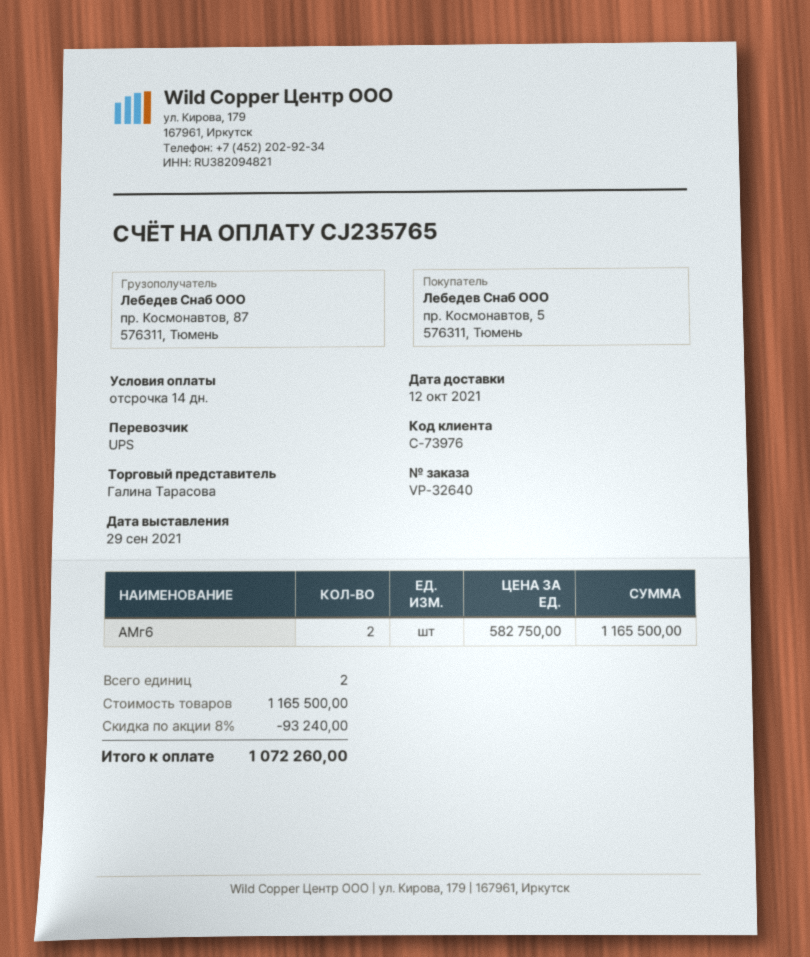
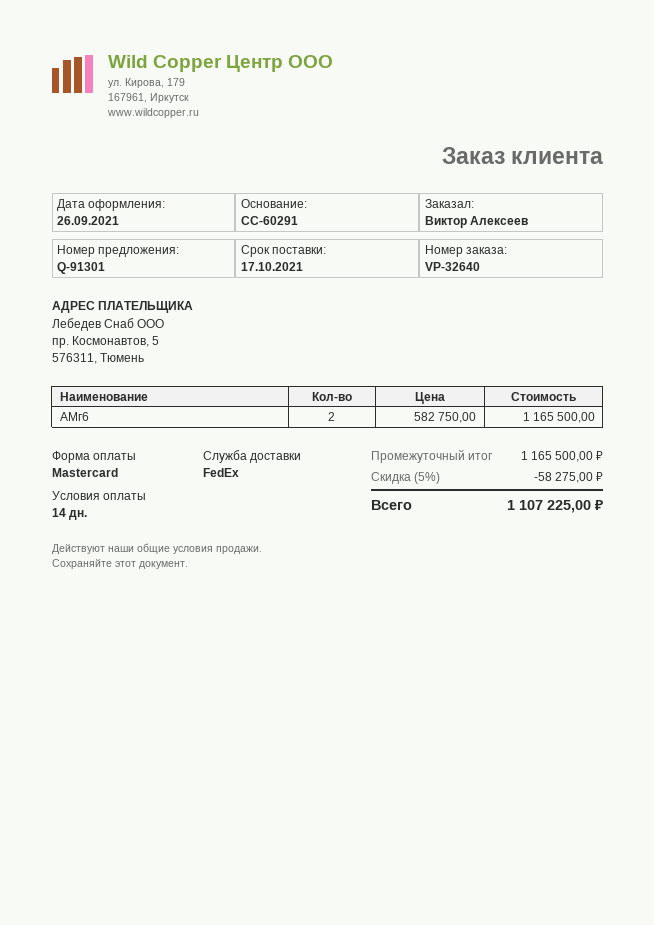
delivery date: 2021-10-12 -> 2021-10-17
shipping method: UPS -> FedEx
discount: 8% = 93240.00 -> 5% = 58275.00
total: 1072260.00 -> 1107225.00

